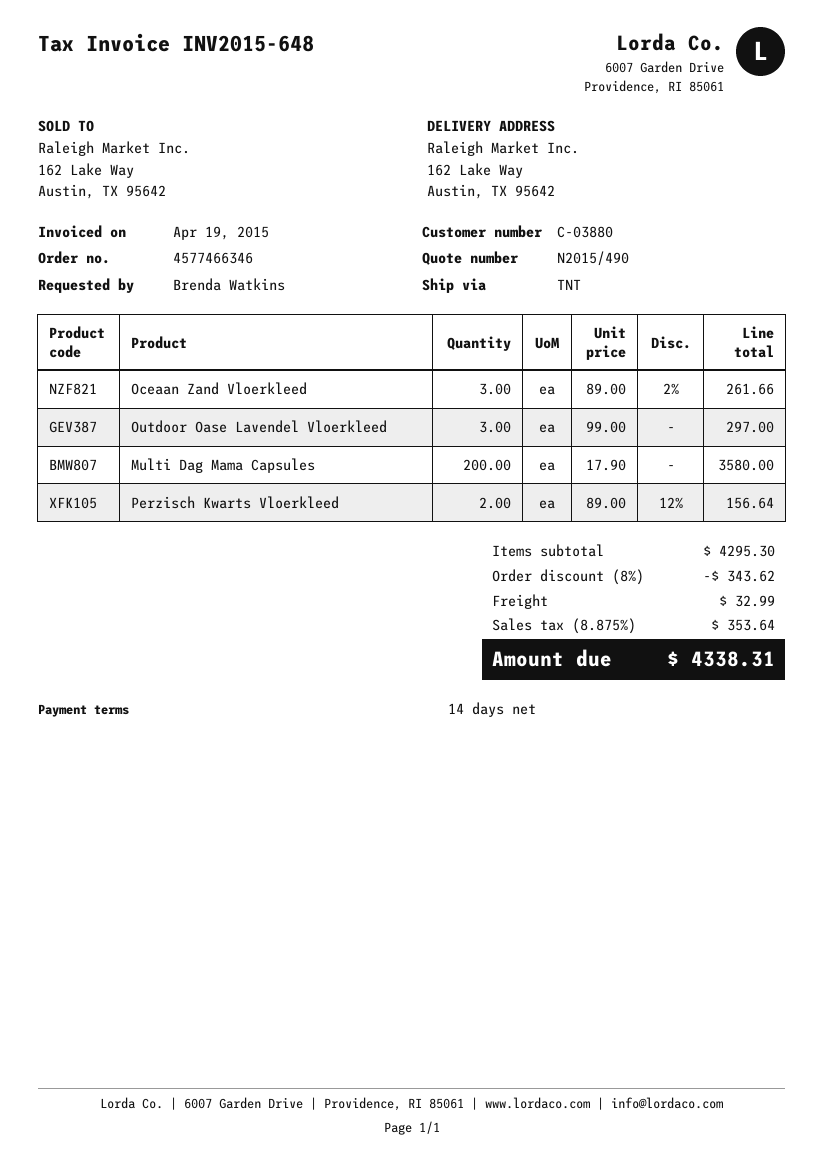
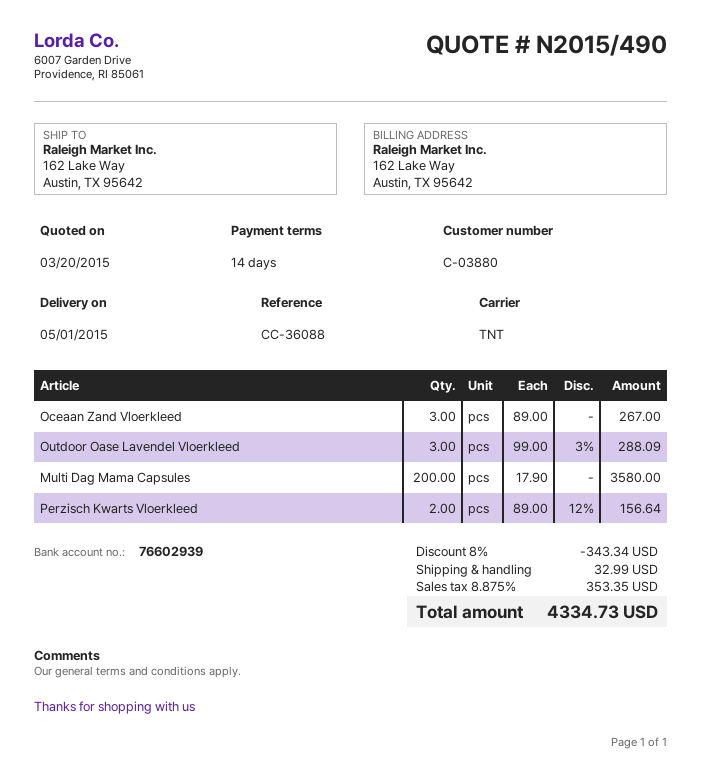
Oceaan Zand Vloerkleed: 3 x 89.00 - 2% = 261.66 -> 3 x 89.00 = 267.00
Outdoor Oase Lavendel Vloerkleed: 3 x 99.00 = 297.00 -> 3 x 99.00 - 3% = 288.09
discount: 8% = 343.62 -> 8% = 343.34
tax: 8.875% = 353.64 -> 8.875% = 353.35
total: 4338.31 -> 4334.73

